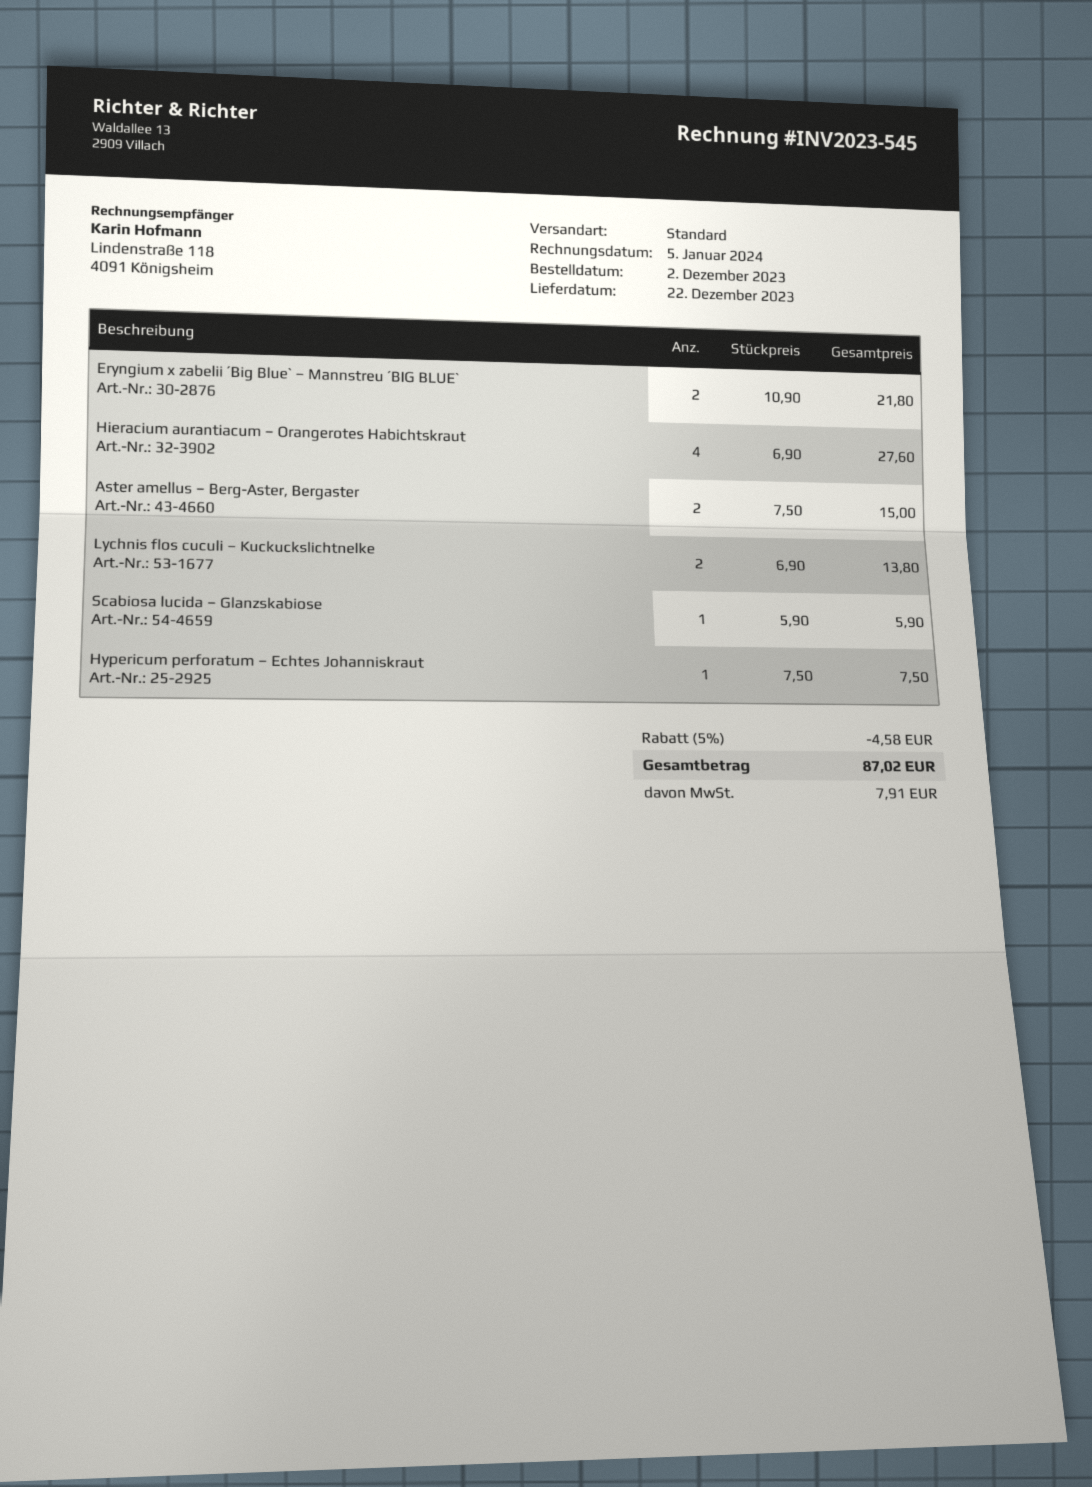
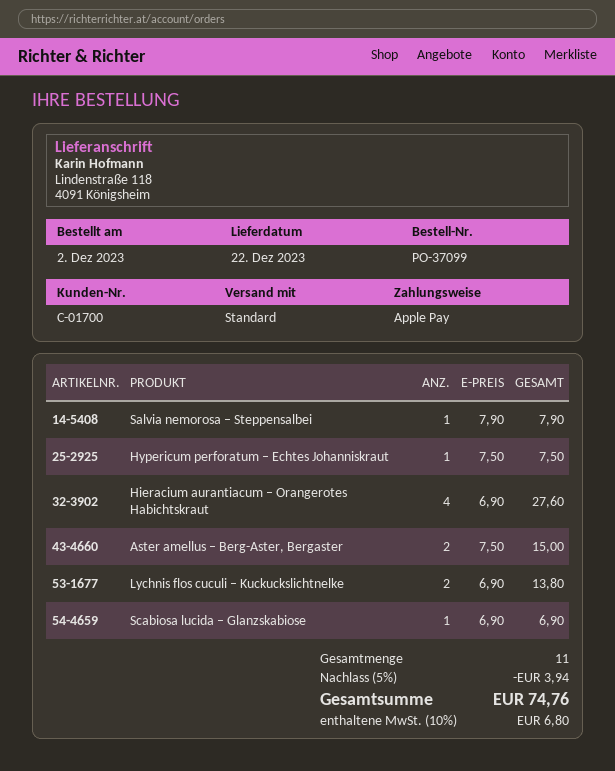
Eryngium x zabelii ´Big Blue` – Mannstreu ´BIG BLUE`: 2 x 10.90 = 21.80 -> none
Scabiosa lucida – Glanzskabiose: 1 x 5.90 = 5.90 -> 1 x 6.90 = 6.90
Salvia nemorosa – Steppensalbei: none -> 1 x 7.90 = 7.90
discount: 5% = 4.58 -> 5% = 3.94
tax: 7.91 -> 6.80
total: 87.02 -> 74.76

